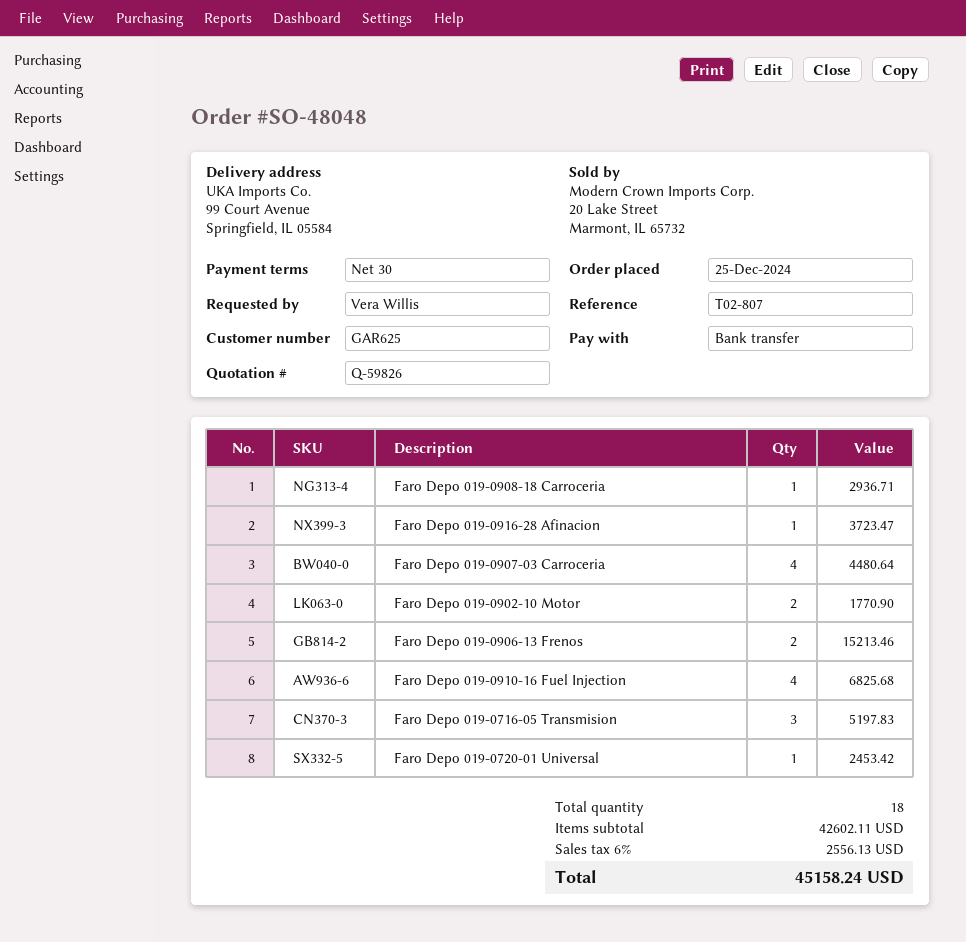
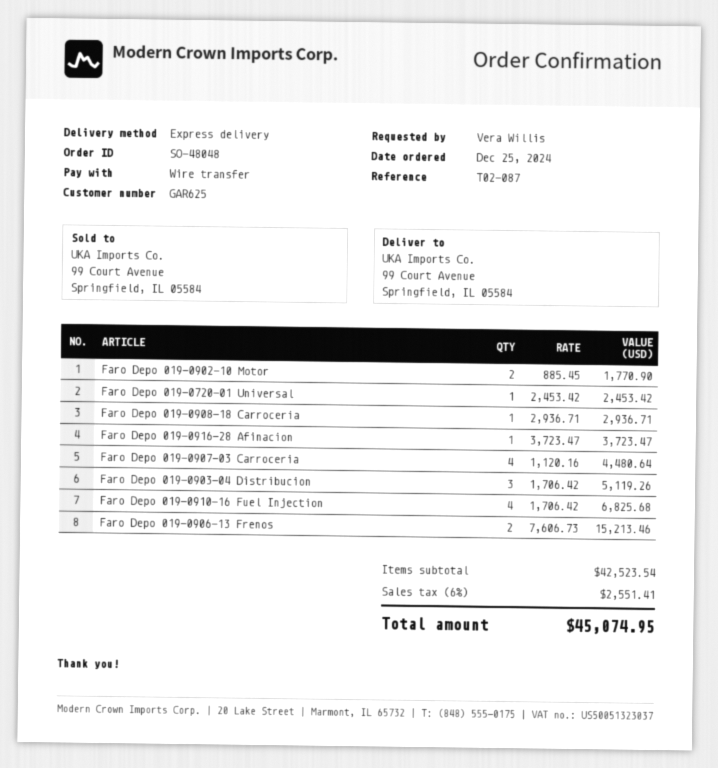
reference: T02-807 -> T02-087
Faro Depo 019-0716-05 Transmision: 3 for 5197.83 -> none
Faro Depo 019-0903-04 Distribucion: none -> 3 for 5119.26
subtotal: 42602.11 -> 42523.54
tax: 6% = 2556.13 -> 6% = 2551.41
total: 45158.24 -> 45074.95

